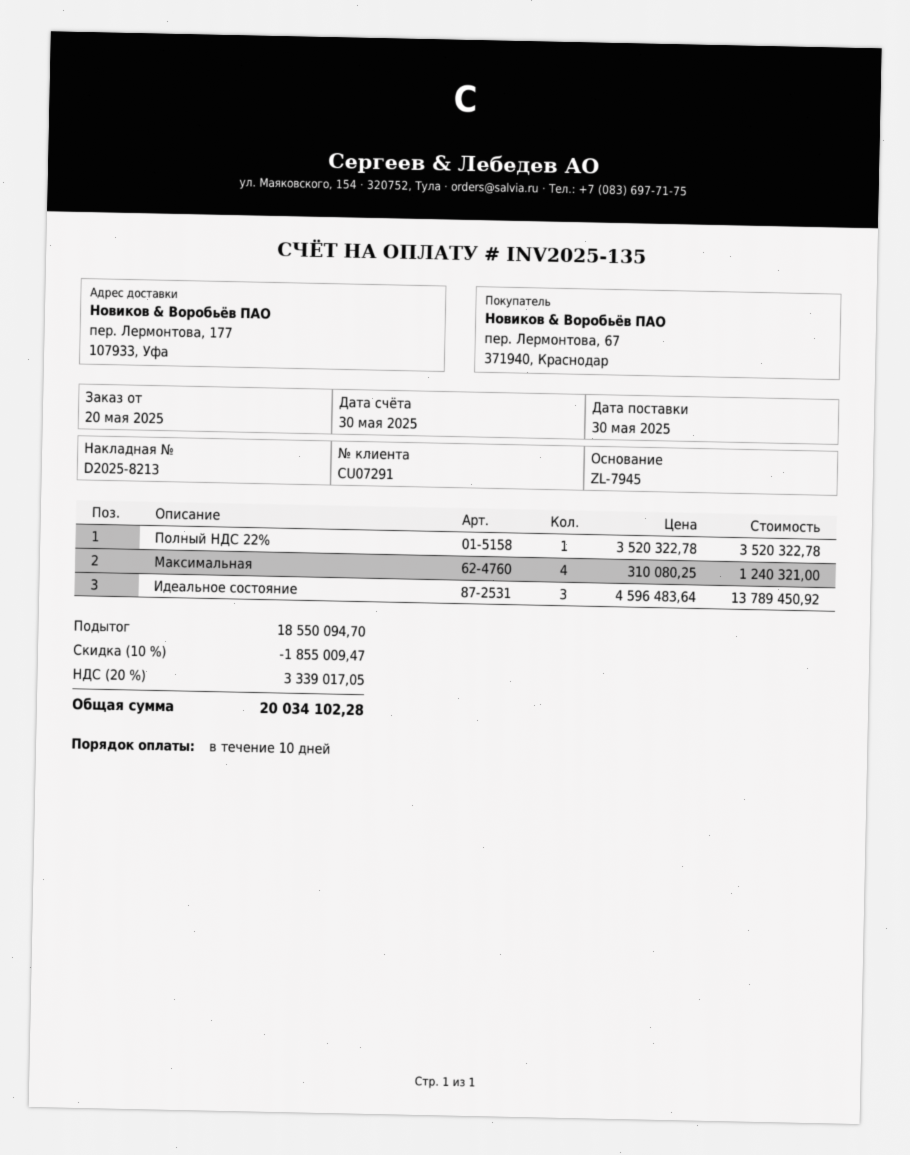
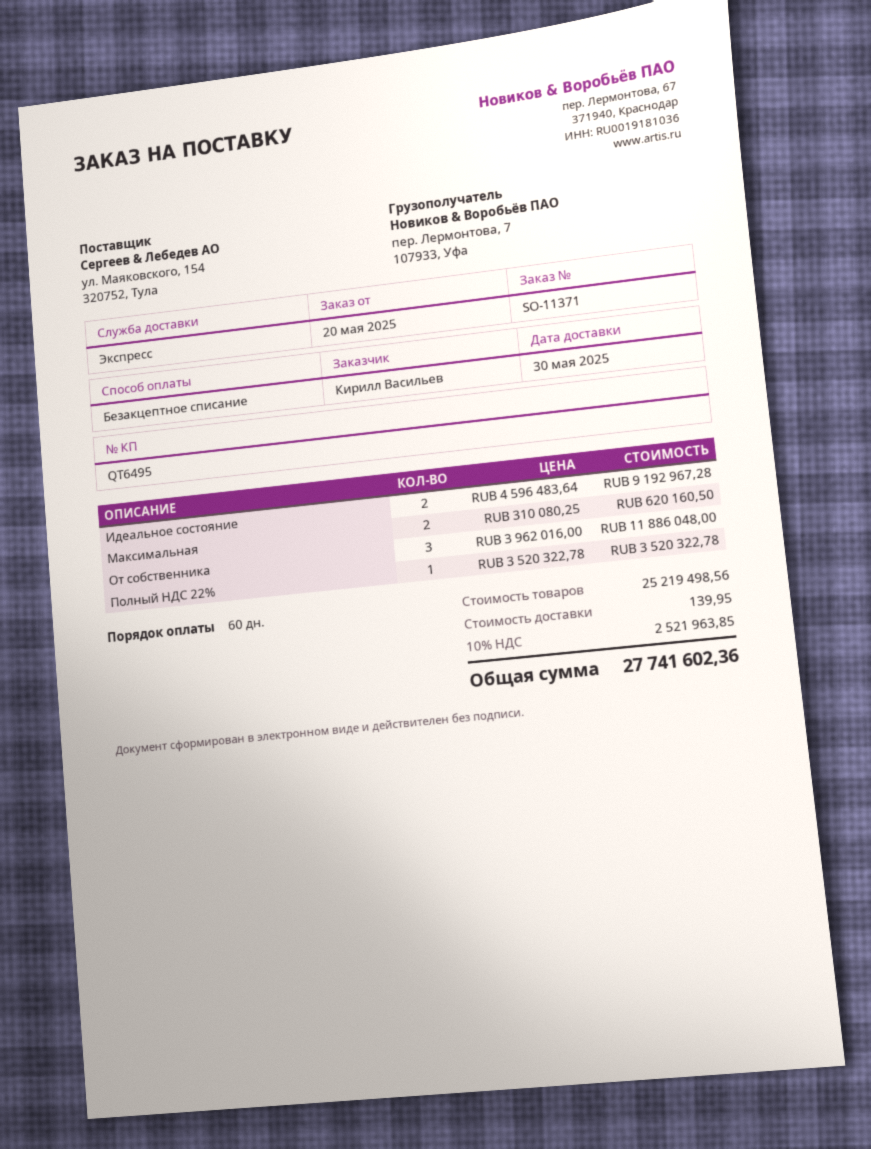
payment terms: 10 days -> 60 days
ship to: пер. Лермонтова, 177, 107933, Уфа -> пер. Лермонтова, 7, 107933, Уфа
Максимальная: 4 x 310080.25 = 1240321.00 -> 2 x 310080.25 = 620160.50
Идеальное состояние: 3 x 4596483.64 = 13789450.92 -> 2 x 4596483.64 = 9192967.28
От собственника: none -> 3 x 3962016.00 = 11886048.00
subtotal: 18550094.70 -> 25219498.56
discount: 10% = 1855009.47 -> none
shipping: none -> 139.95
tax: 20% = 3339017.05 -> 10% = 2521963.85
total: 20034102.28 -> 27741602.36

